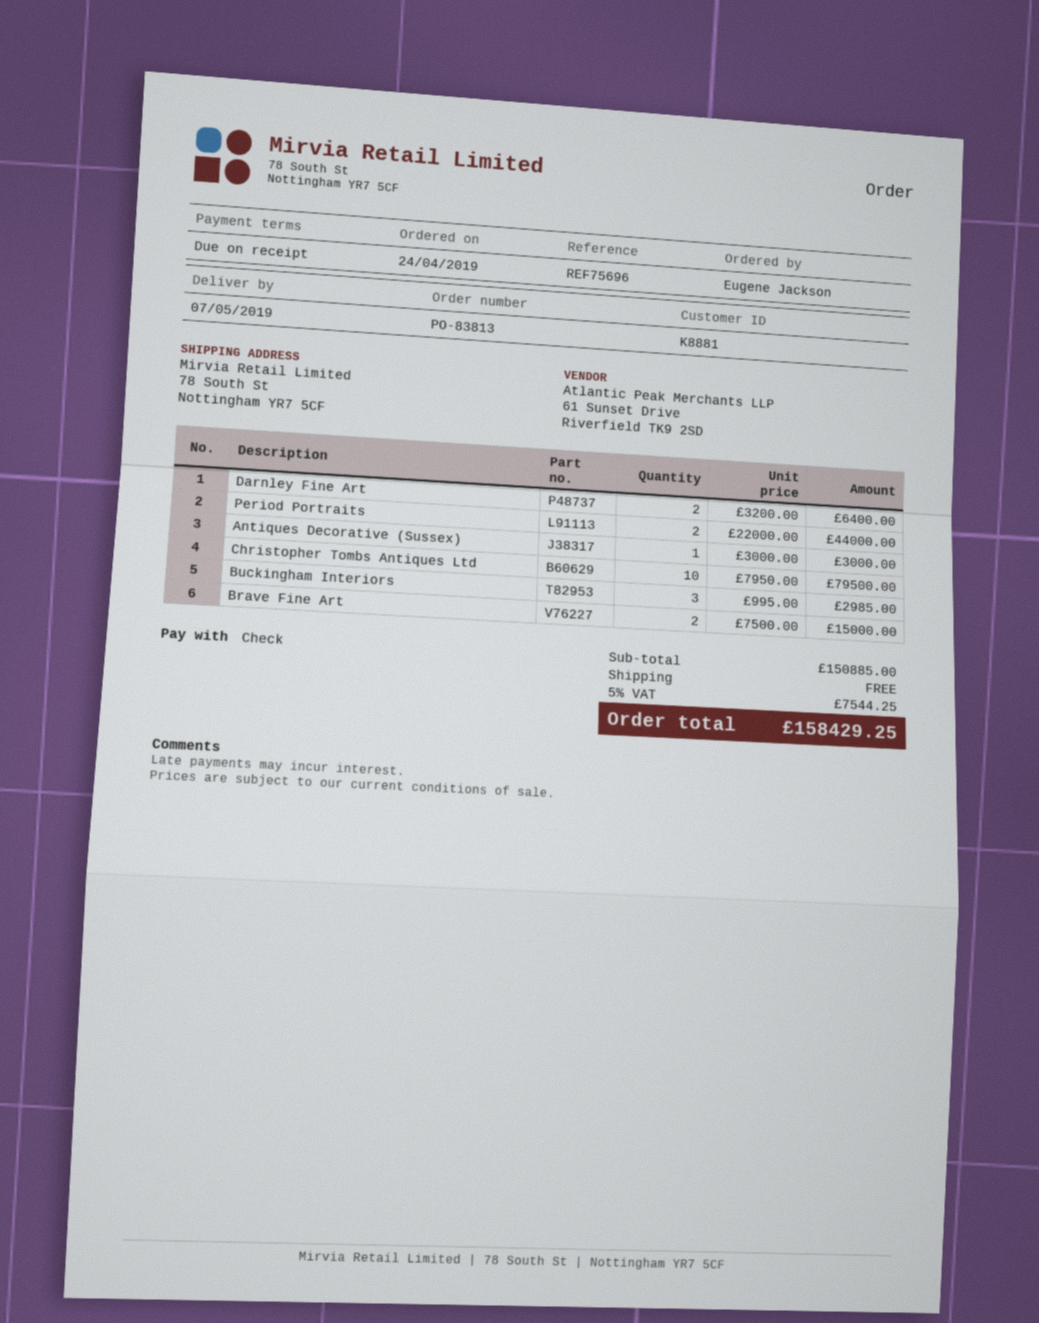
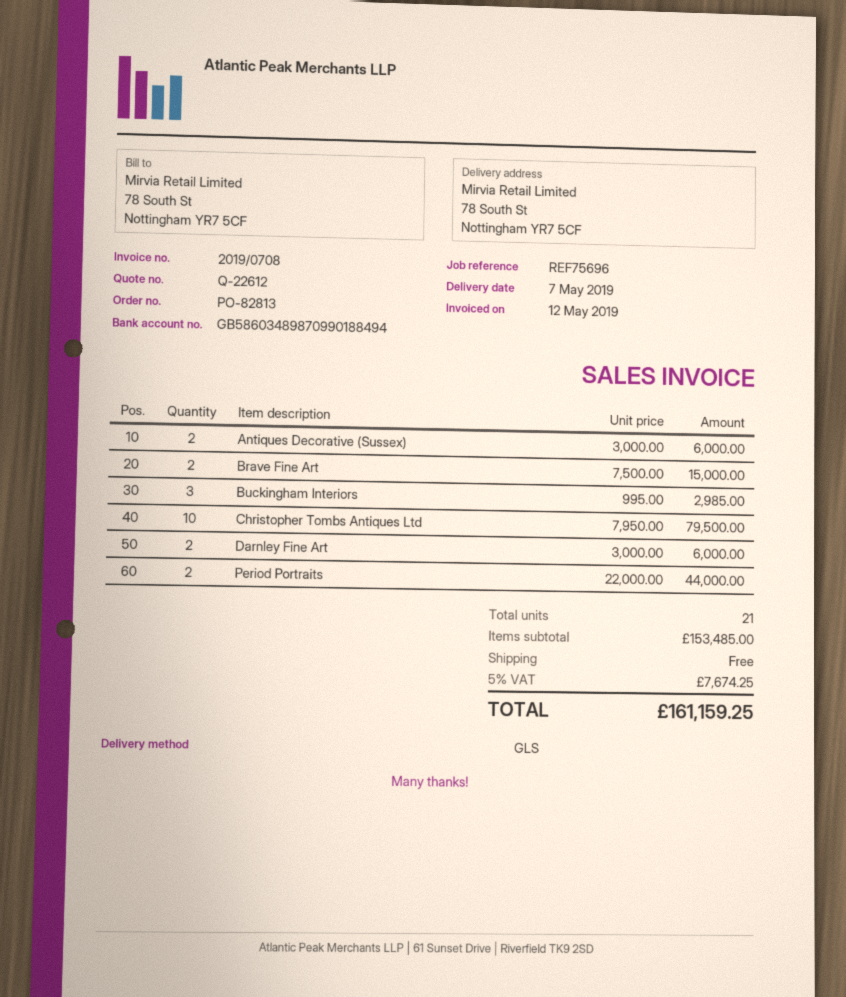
order number: PO-83813 -> PO-82813
Darnley Fine Art: 2 x 3200.00 = 6400.00 -> 2 x 3000.00 = 6000.00
Antiques Decorative (Sussex): 1 x 3000.00 = 3000.00 -> 2 x 3000.00 = 6000.00
subtotal: 150885.00 -> 153485.00
tax: 5% = 7544.25 -> 5% = 7674.25
total: 158429.25 -> 161159.25

